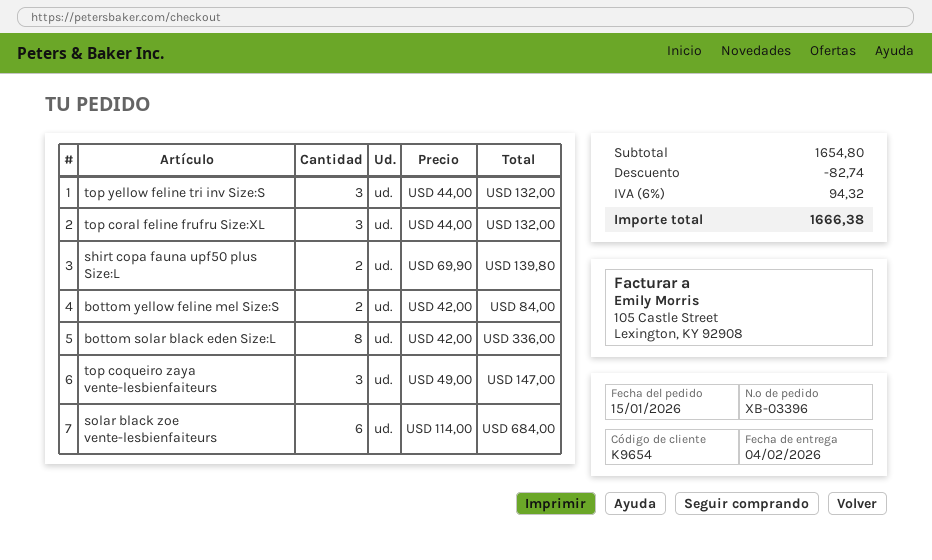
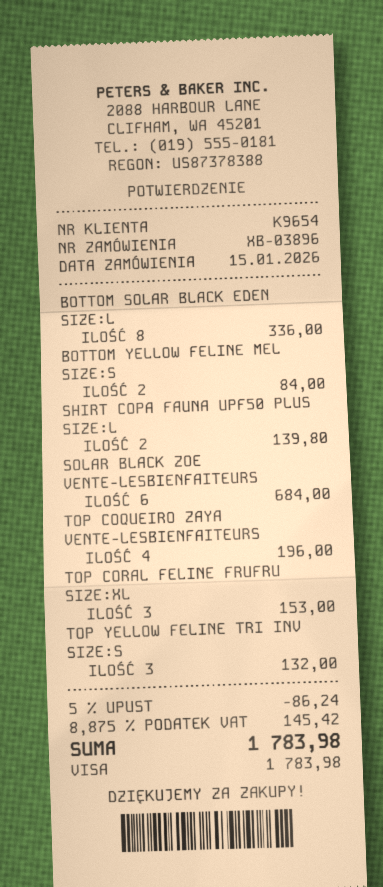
order number: XB-03396 -> XB-03896
top coral feline frufru Size:XL: 3 for 132.00 -> 3 for 153.00
top coqueiro zaya vente-lesbienfaiteurs: 3 for 147.00 -> 4 for 196.00
discount: 82.74 -> 86.24
tax: 6% = 94.32 -> 8.875% = 145.42
total: 1666.38 -> 1783.98

